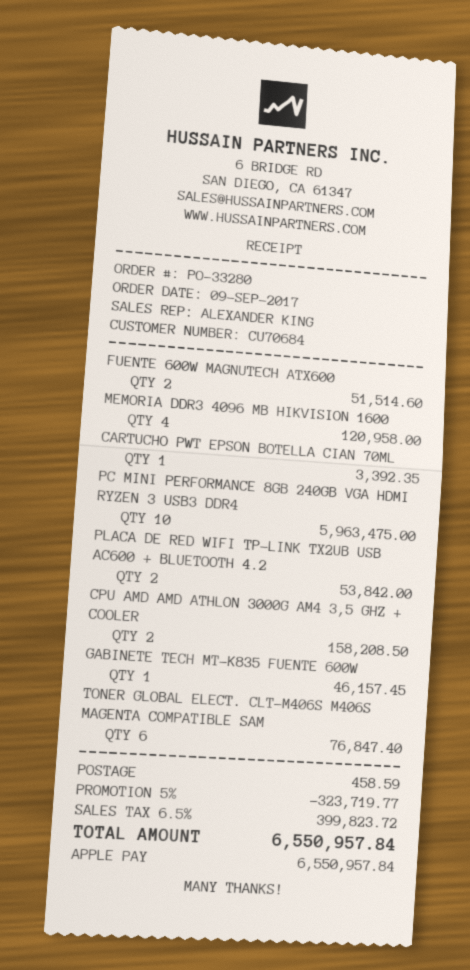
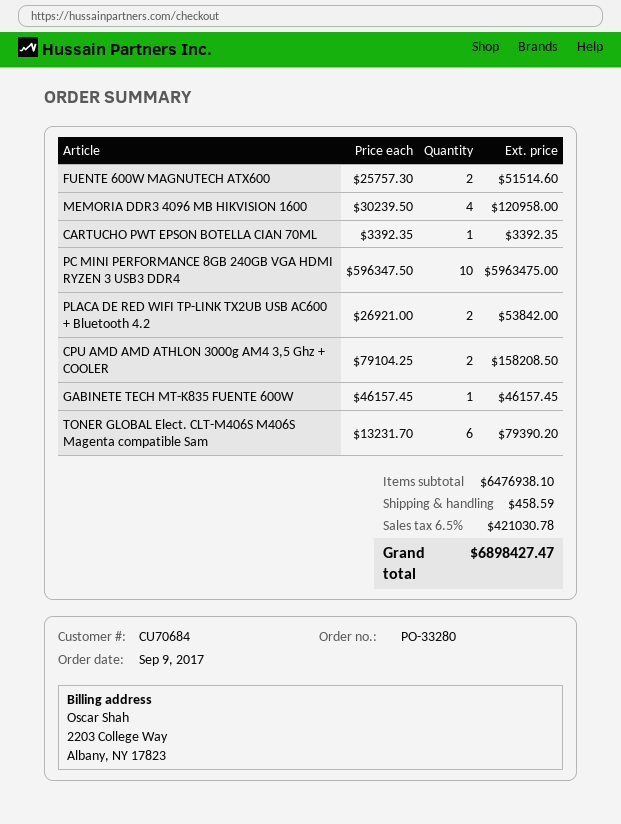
TONER GLOBAL ELECT. CLT-M406S M406S MAGENTA COMPATIBLE SAM: 6 for 76847.40 -> 6 for 79390.20
discount: 5% = 323719.77 -> none
tax: 6.5% = 399823.72 -> 6.5% = 421030.78
total: 6550957.84 -> 6898427.47

